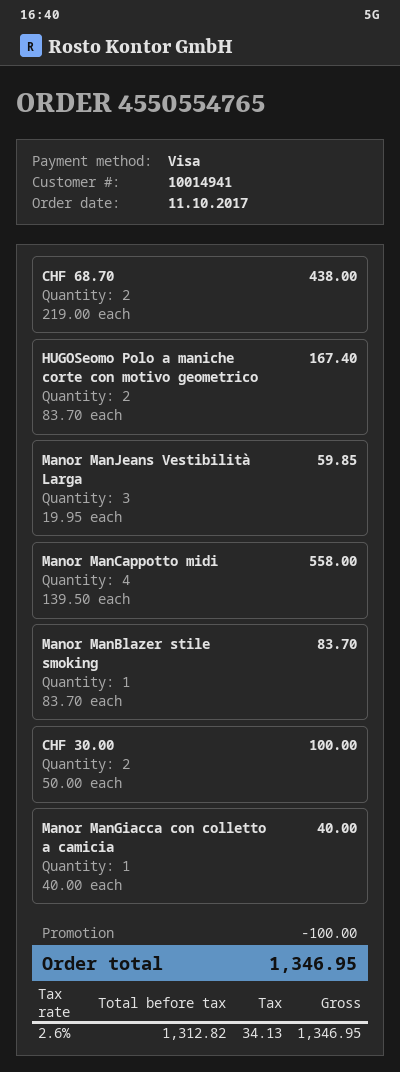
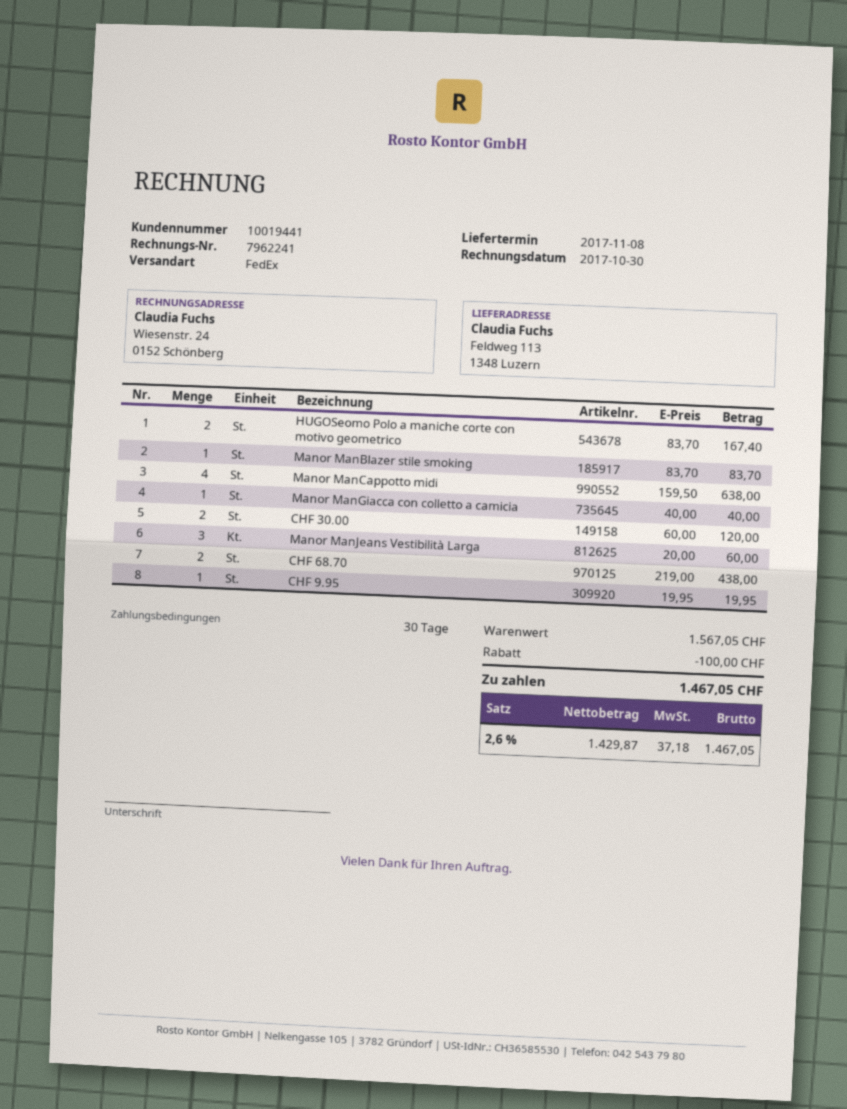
customer number: 10014941 -> 10019441
Manor ManJeans Vestibilità Larga: 3 x 19.95 = 59.85 -> 3 x 20.00 = 60.00
Manor ManCappotto midi: 4 x 139.50 = 558.00 -> 4 x 159.50 = 638.00
CHF 30.00: 2 x 50.00 = 100.00 -> 2 x 60.00 = 120.00
CHF 9.95: none -> 1 x 19.95 = 19.95
net: 1312.82 -> 1429.87
tax: 2.6% = 34.13 -> 2.6% = 37.18
total: 1346.95 -> 1467.05

